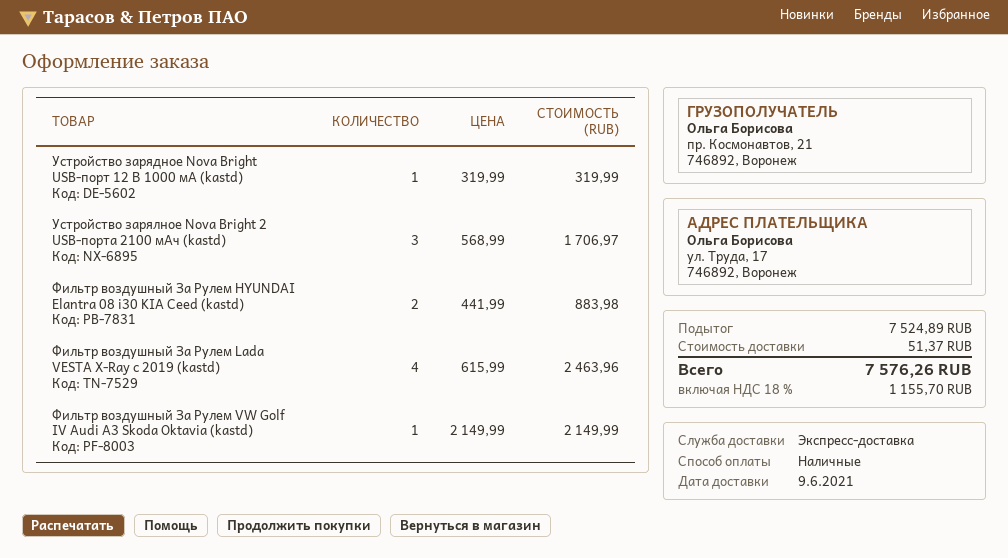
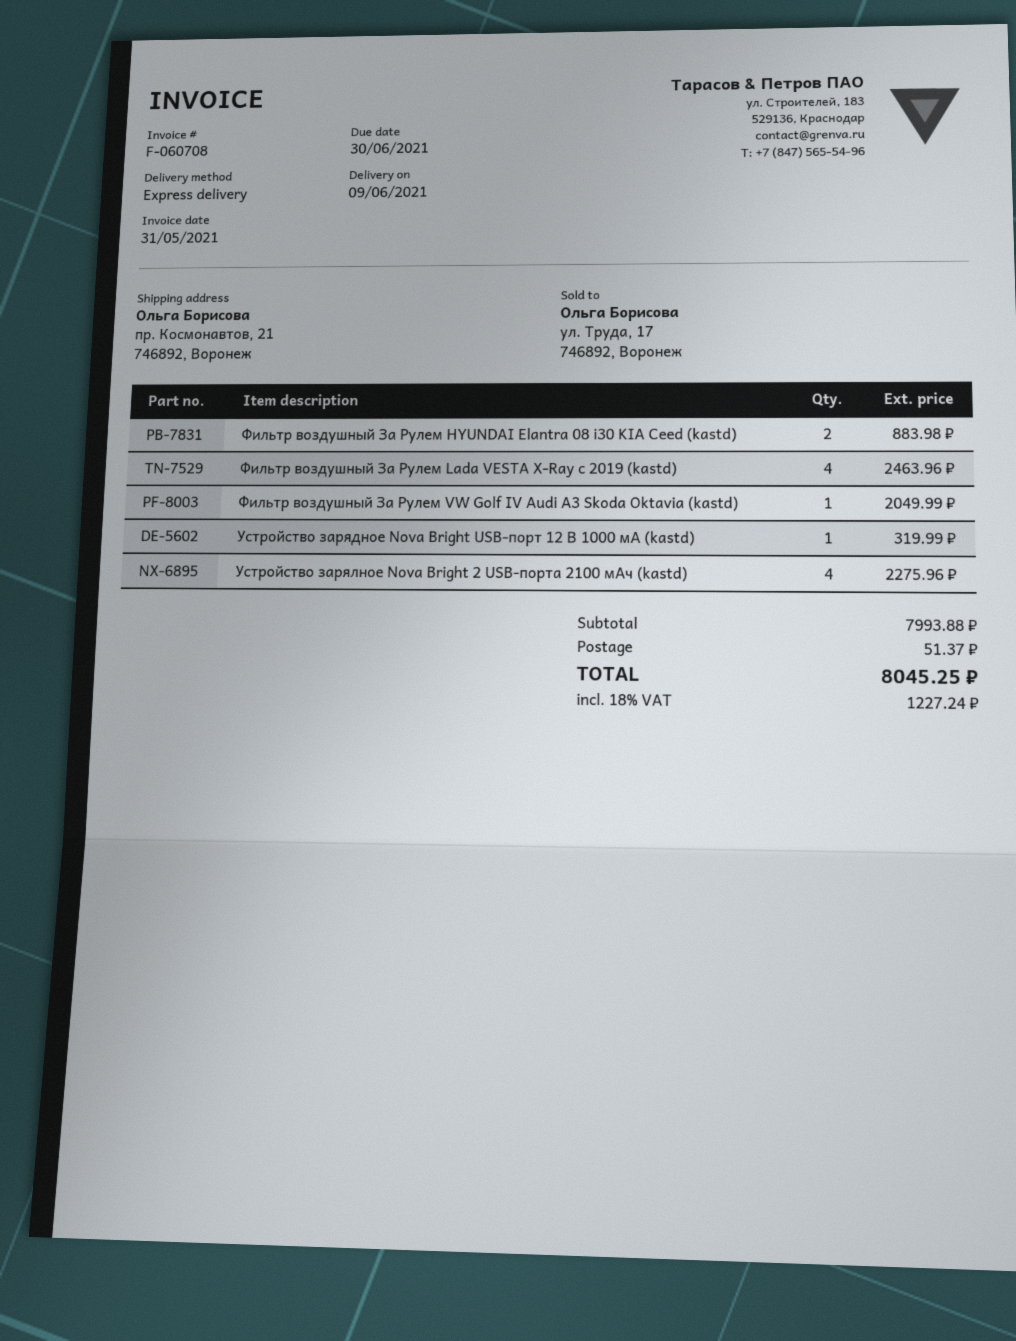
Устройство зарялное Nova Bright 2 USB-порта 2100 мАч (kastd): 3 for 1706.97 -> 4 for 2275.96
Фильтр воздушный За Рулем VW Golf IV Audi A3 Skoda Oktavia (kastd): 1 for 2149.99 -> 1 for 2049.99
subtotal: 7524.89 -> 7993.88
tax: 18% = 1155.70 -> 18% = 1227.24
total: 7576.26 -> 8045.25

